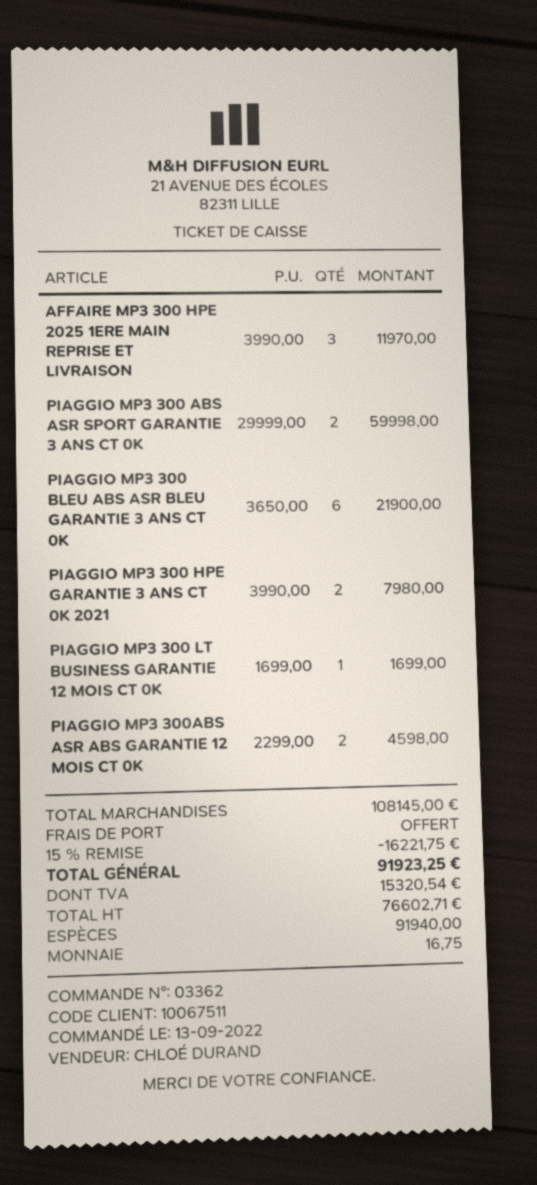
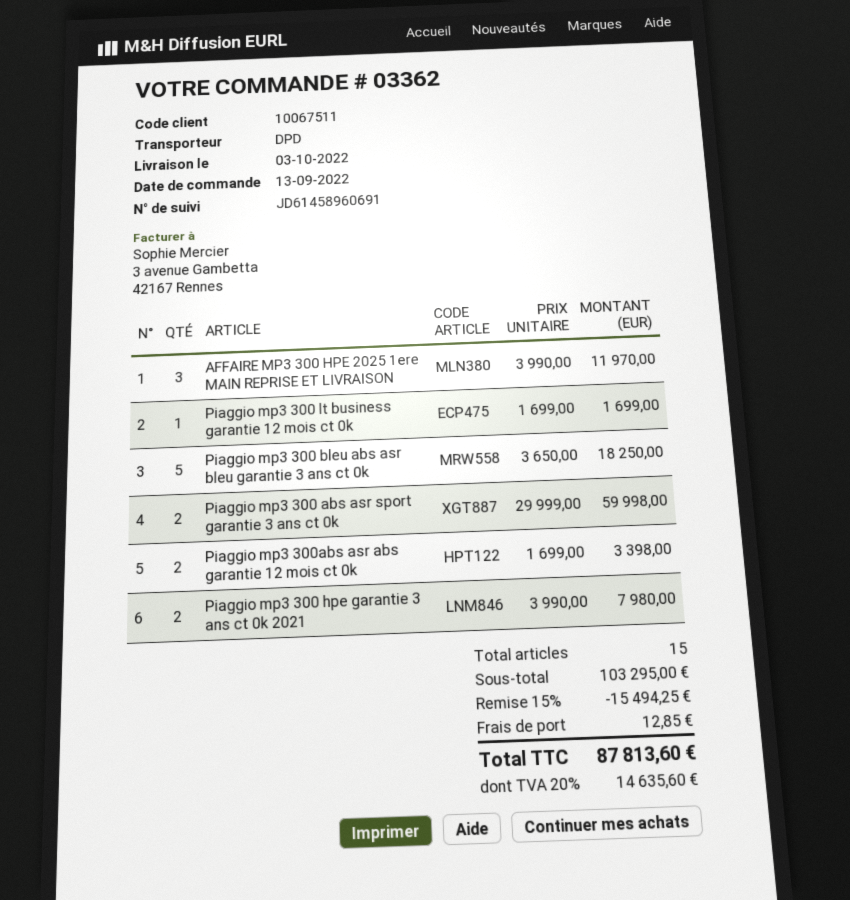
PIAGGIO MP3 300 BLEU ABS ASR BLEU GARANTIE 3 ANS CT 0K: 6 x 3650.00 = 21900.00 -> 5 x 3650.00 = 18250.00
PIAGGIO MP3 300ABS ASR ABS GARANTIE 12 MOIS CT 0K: 2 x 2299.00 = 4598.00 -> 2 x 1699.00 = 3398.00
subtotal: 108145.00 -> 103295.00
discount: 15% = 16221.75 -> 15% = 15494.25
shipping: 0.00 -> 12.85
tax: 15320.54 -> 14635.60
total: 91923.25 -> 87813.60

